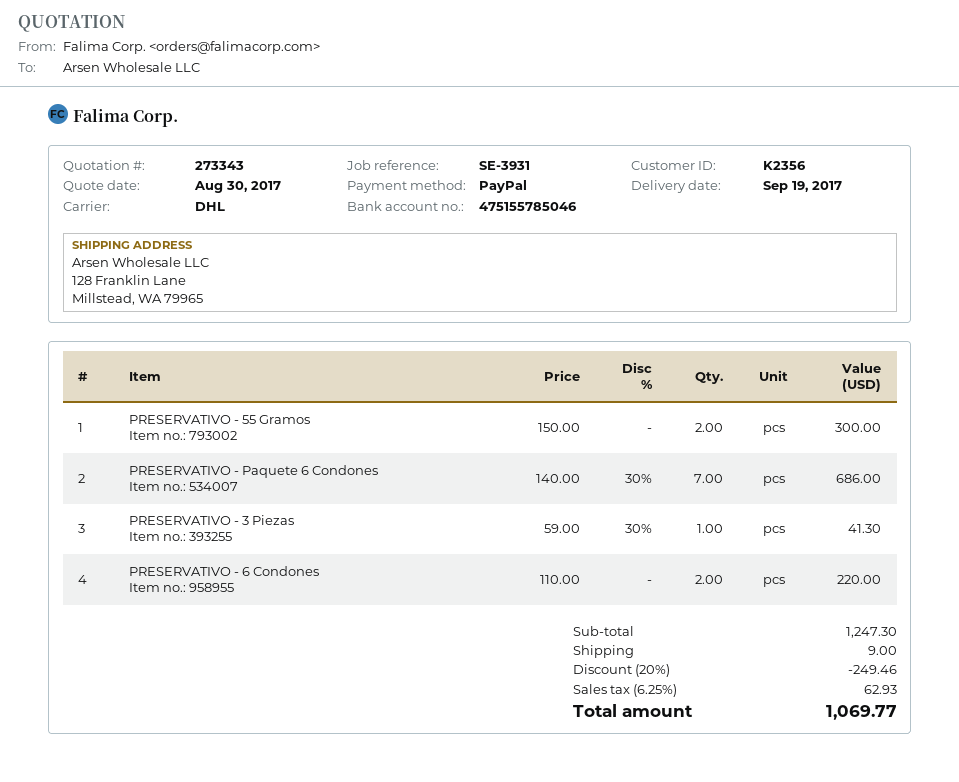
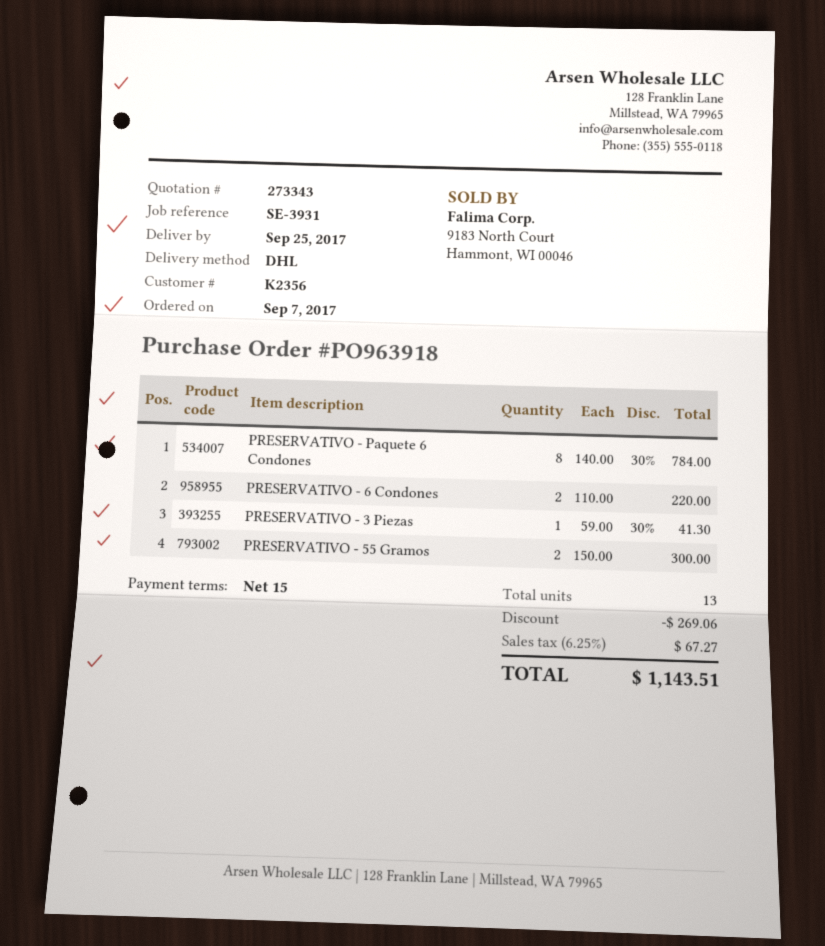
delivery date: 2017-09-19 -> 2017-09-25
PRESERVATIVO - Paquete 6 Condones: 7 x 140.00 - 30% = 686.00 -> 8 x 140.00 - 30% = 784.00
discount: 249.46 -> 269.06
shipping: 9.00 -> none
tax: 6.25% = 62.93 -> 6.25% = 67.27
total: 1069.77 -> 1143.51

